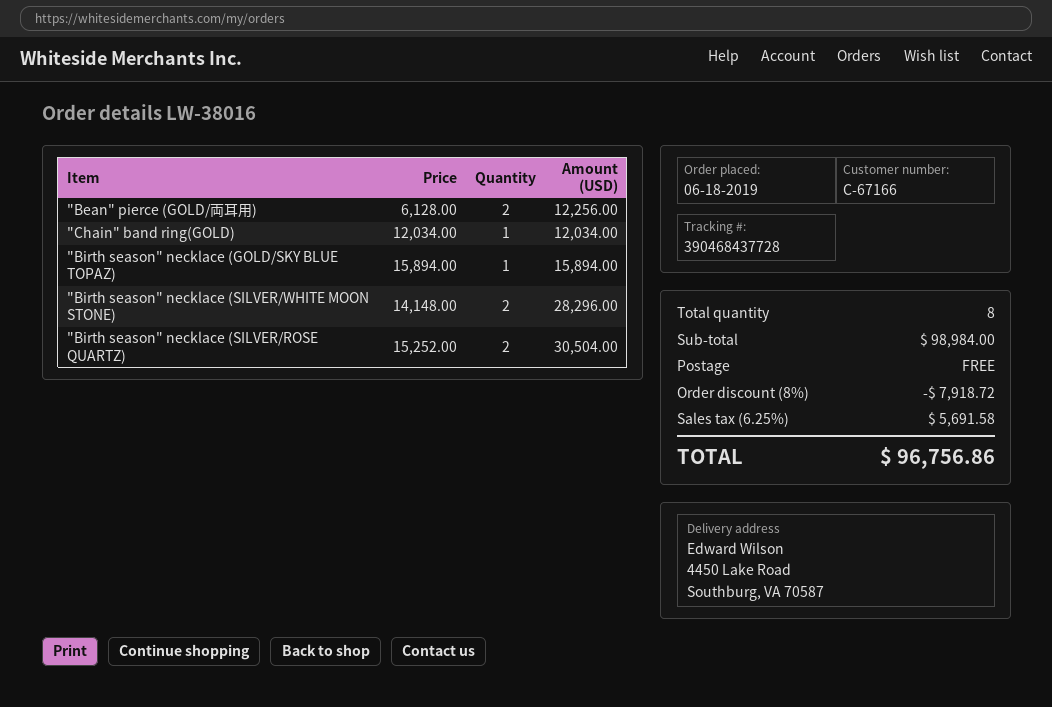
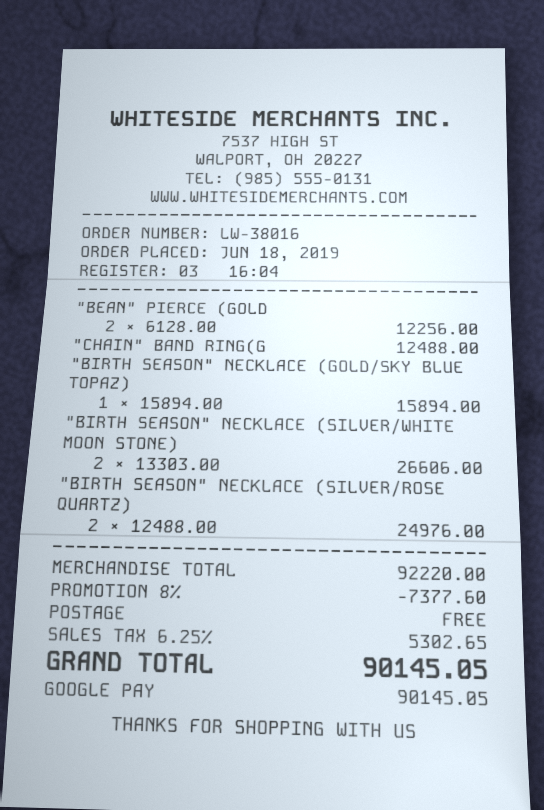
"Chain" band ring(GOLD): 1 x 12034.00 = 12034.00 -> 1 x 12488.00 = 12488.00
"Birth season" necklace (SILVER/WHITE MOON STONE): 2 x 14148.00 = 28296.00 -> 2 x 13303.00 = 26606.00
"Birth season" necklace (SILVER/ROSE QUARTZ): 2 x 15252.00 = 30504.00 -> 2 x 12488.00 = 24976.00
subtotal: 98984.00 -> 92220.00
discount: 8% = 7918.72 -> 8% = 7377.60
tax: 6.25% = 5691.58 -> 6.25% = 5302.65
total: 96756.86 -> 90145.05

